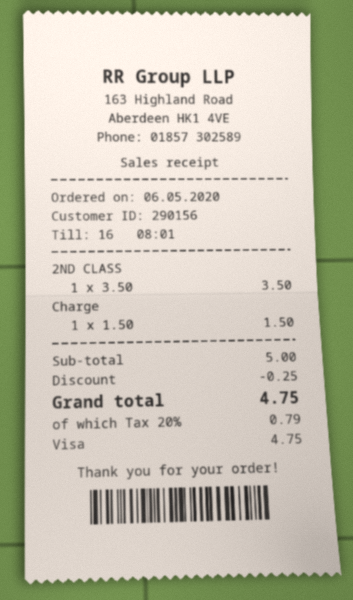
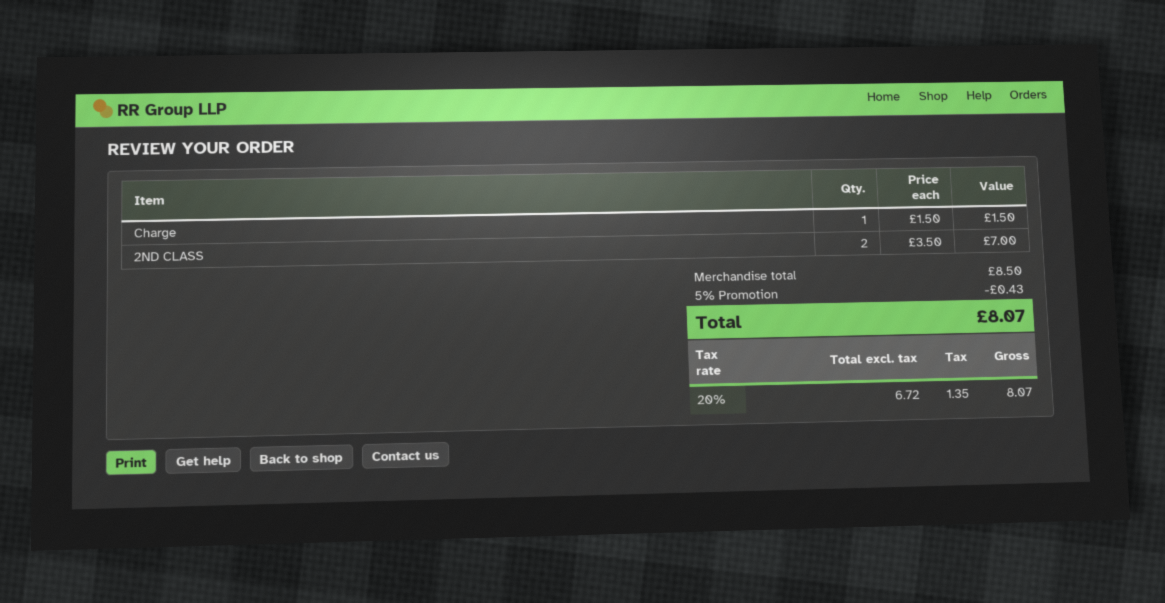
2ND CLASS: 1 x 3.50 = 3.50 -> 2 x 3.50 = 7.00
subtotal: 5.00 -> 8.50
discount: 0.25 -> 0.43
tax: 20% = 0.79 -> 20% = 1.35
total: 4.75 -> 8.07

